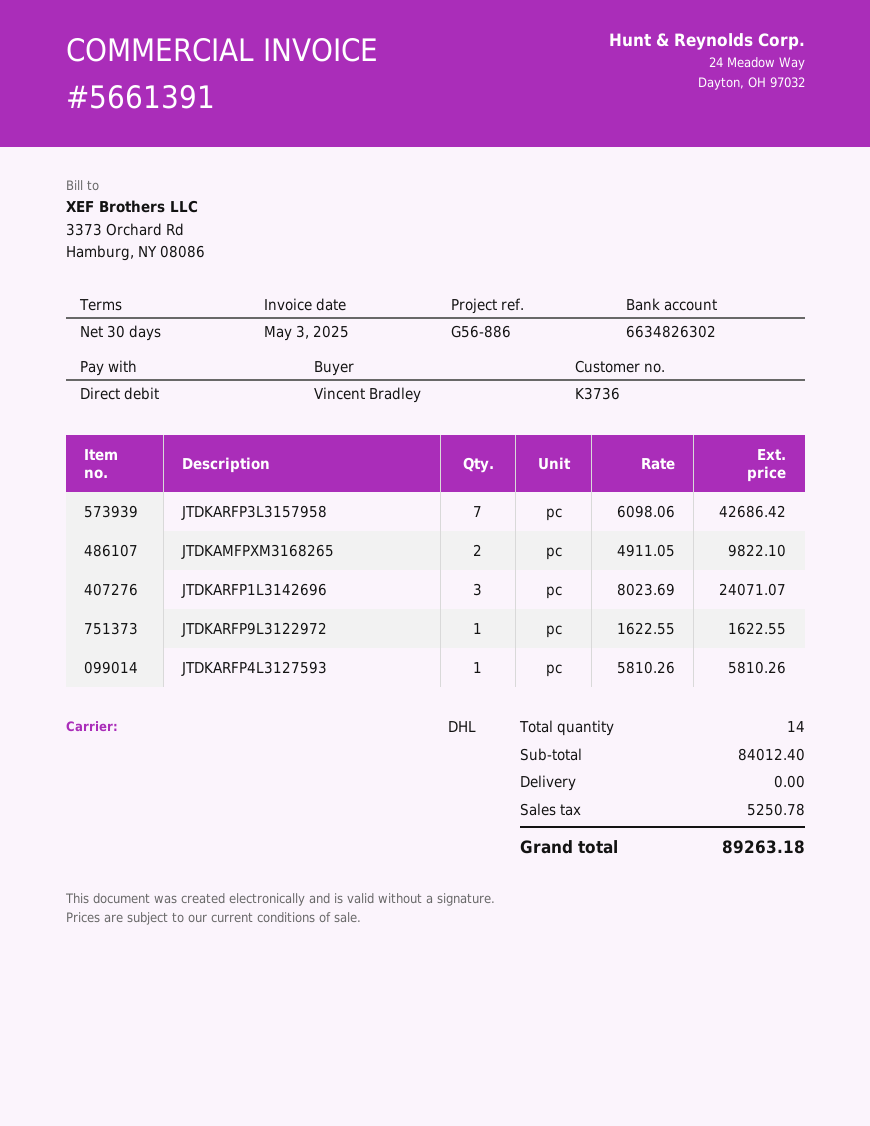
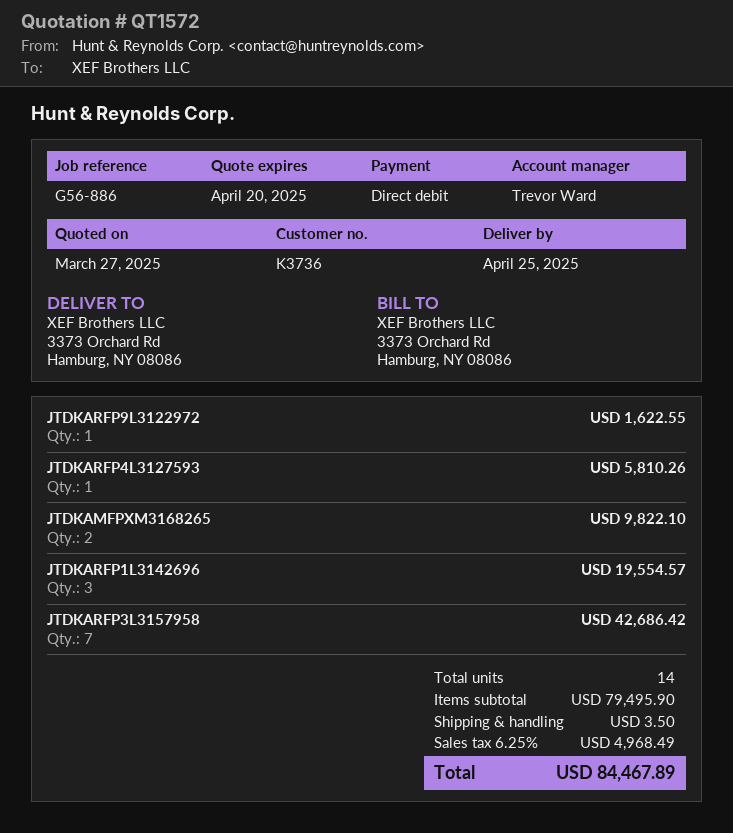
JTDKARFP1L3142696: 3 for 24071.07 -> 3 for 19554.57
subtotal: 84012.40 -> 79495.90
shipping: 0.00 -> 3.50
tax: 5250.78 -> 4968.49
total: 89263.18 -> 84467.89

